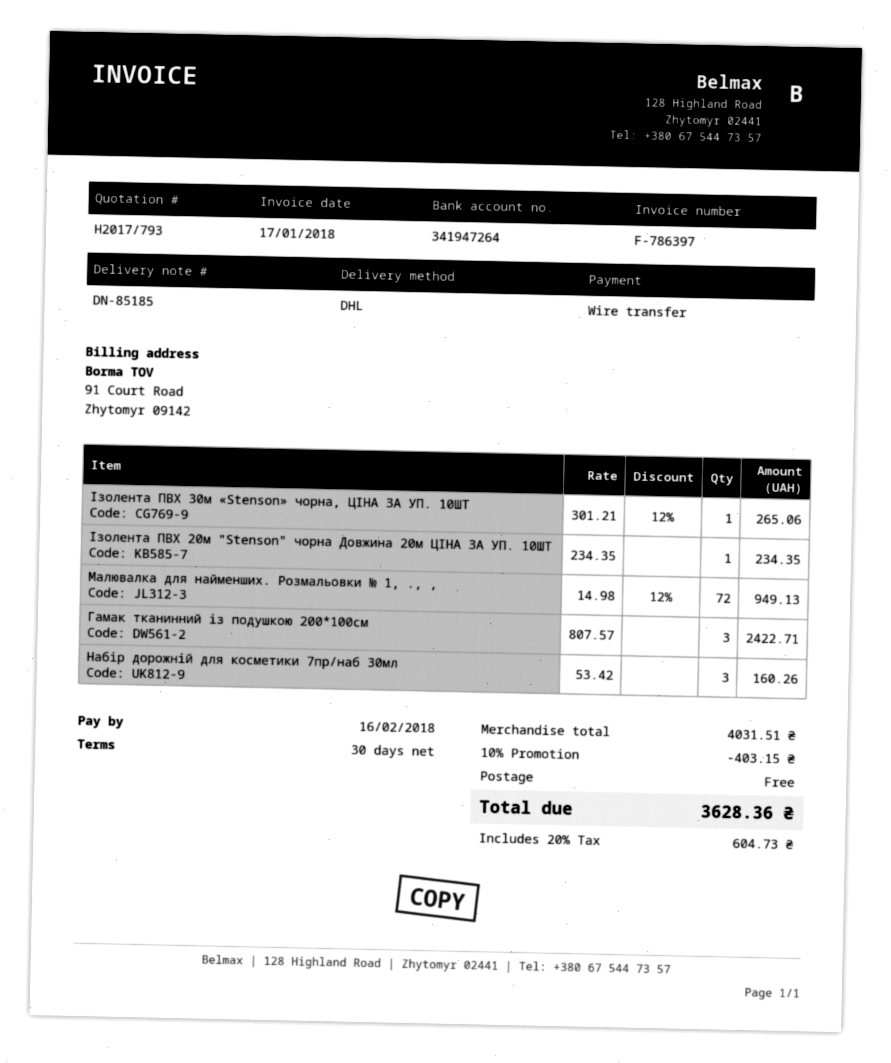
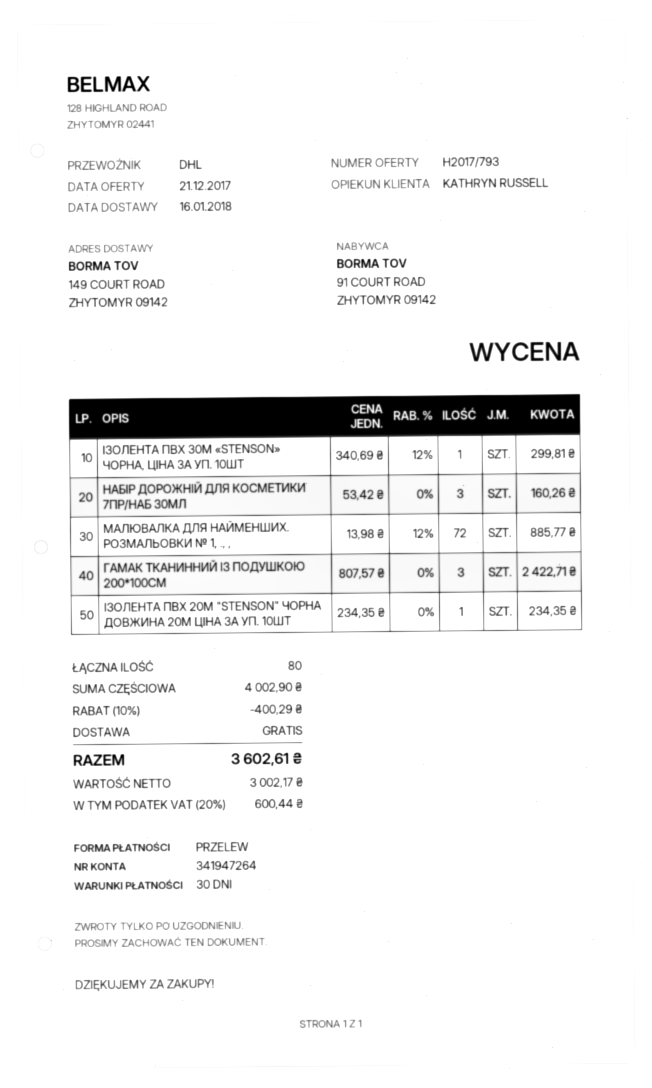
Ізолента ПВХ 30м «Stenson» чорна, ЦІНА ЗА УП. 10ШТ: 1 x 301.21 - 12% = 265.06 -> 1 x 340.69 - 12% = 299.81
Малювалка для найменших. Розмальовки № 1, ., ,: 72 x 14.98 - 12% = 949.13 -> 72 x 13.98 - 12% = 885.77
subtotal: 4031.51 -> 4002.90
discount: 10% = 403.15 -> 10% = 400.29
tax: 20% = 604.73 -> 20% = 600.44
total: 3628.36 -> 3602.61

